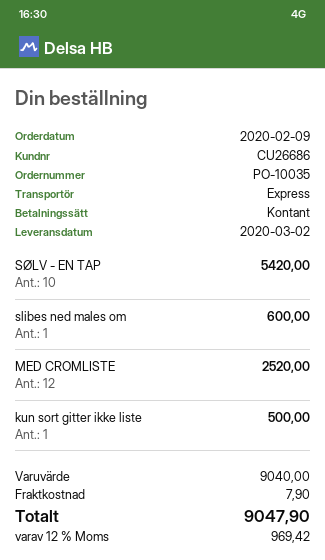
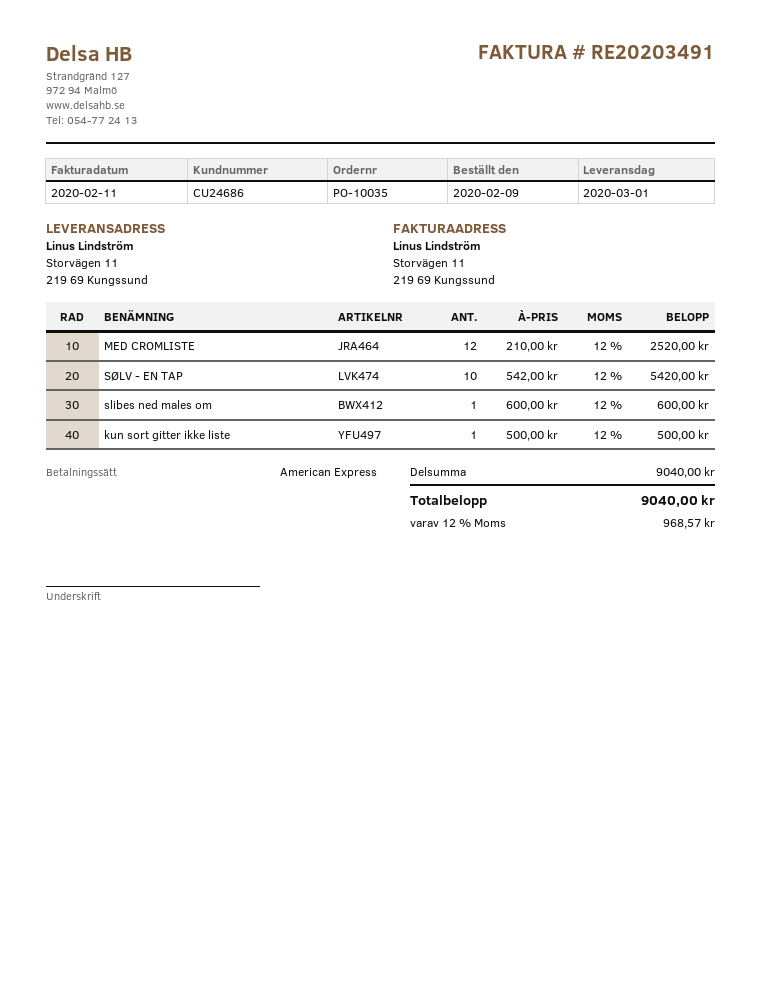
delivery date: 2020-03-02 -> 2020-03-01
customer number: CU26686 -> CU24686
payment method: cash -> American Express
shipping: 7.90 -> none
tax: 12% = 969.42 -> 12% = 968.57
total: 9047.90 -> 9040.00

